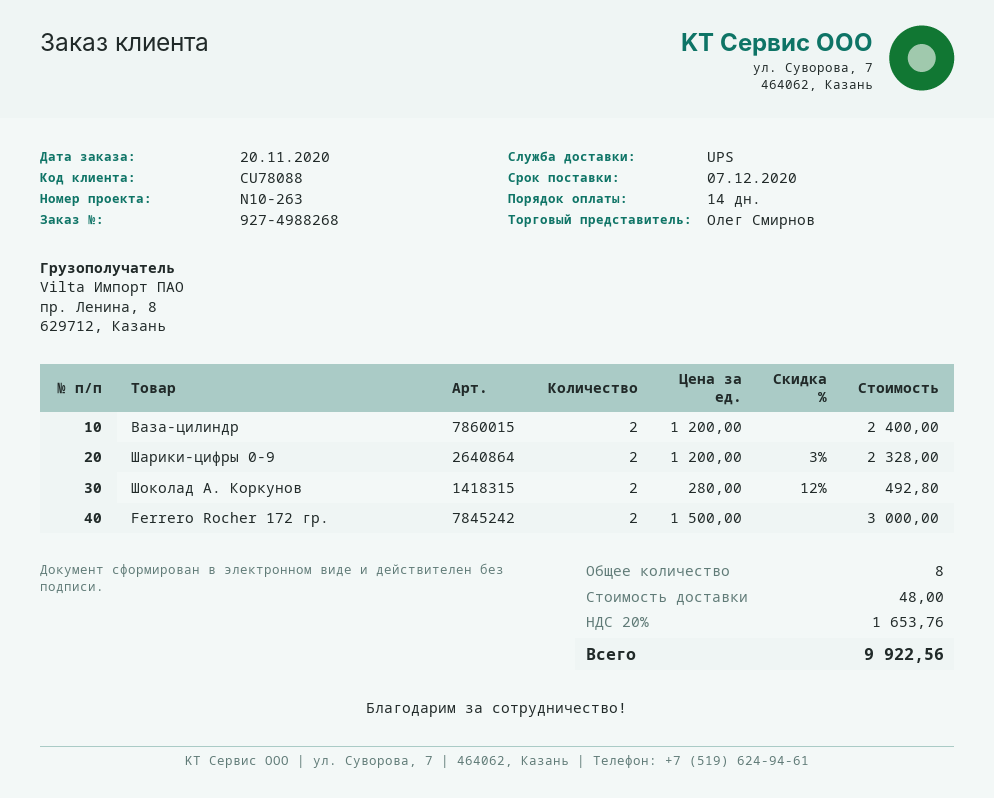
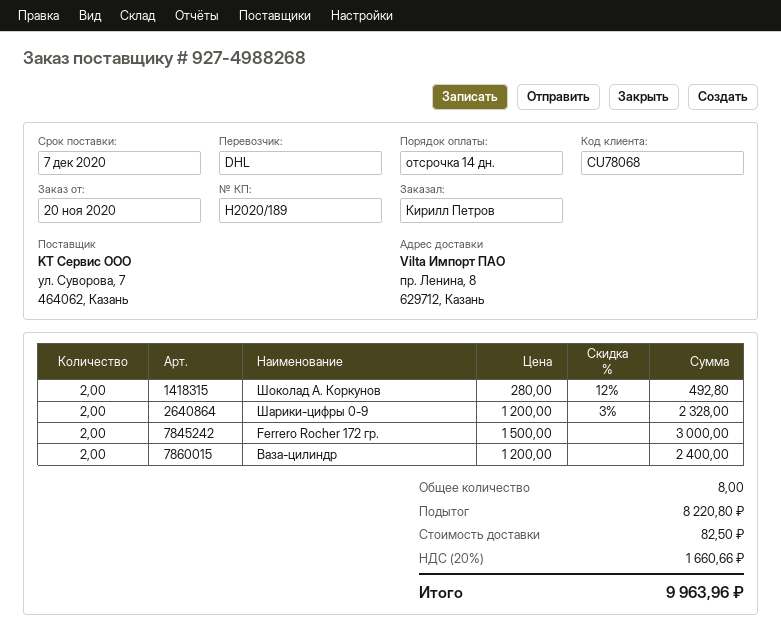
customer number: CU78088 -> CU78068
shipping method: UPS -> DHL
shipping: 48.00 -> 82.50
tax: 20% = 1653.76 -> 20% = 1660.66
total: 9922.56 -> 9963.96

